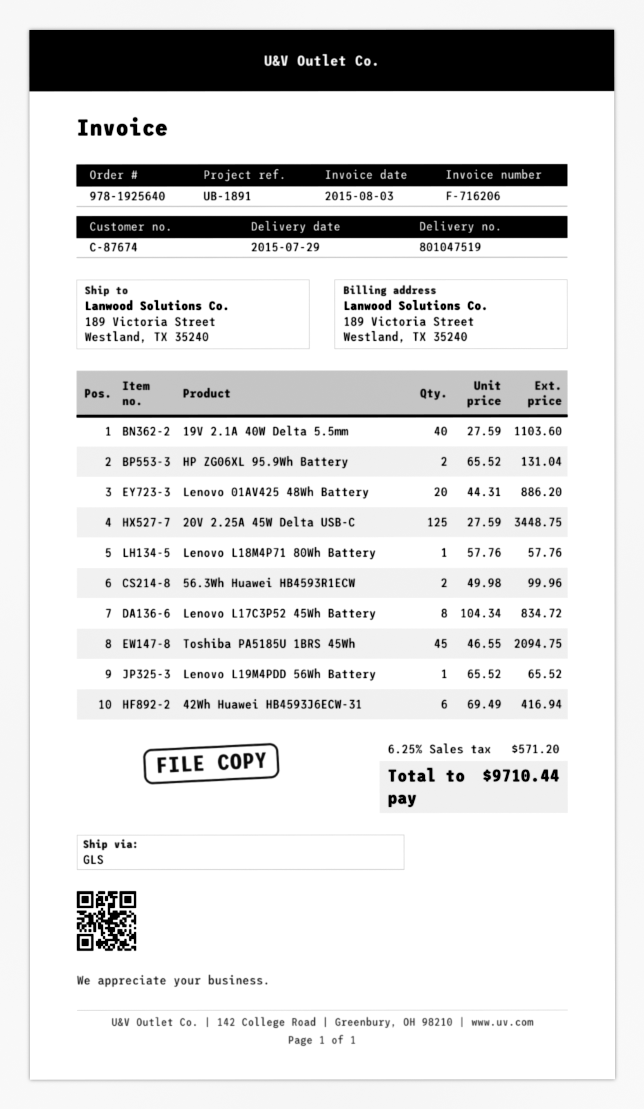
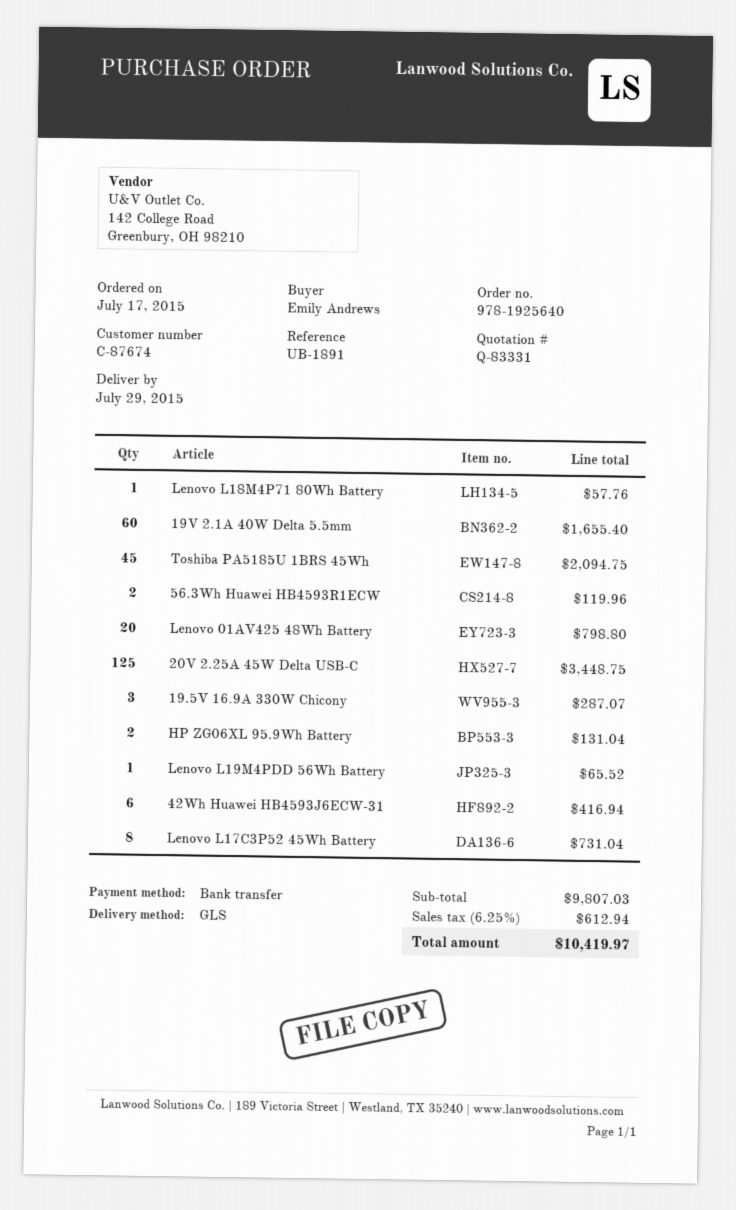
19V 2.1A 40W Delta 5.5mm: 40 for 1103.60 -> 60 for 1655.40
Lenovo 01AV425 48Wh Battery: 20 for 886.20 -> 20 for 798.80
56.3Wh Huawei HB4593R1ECW: 2 for 99.96 -> 2 for 119.96
Lenovo L17C3P52 45Wh Battery: 8 for 834.72 -> 8 for 731.04
19.5V 16.9A 330W Chicony: none -> 3 for 287.07
tax: 6.25% = 571.20 -> 6.25% = 612.94
total: 9710.44 -> 10419.97

